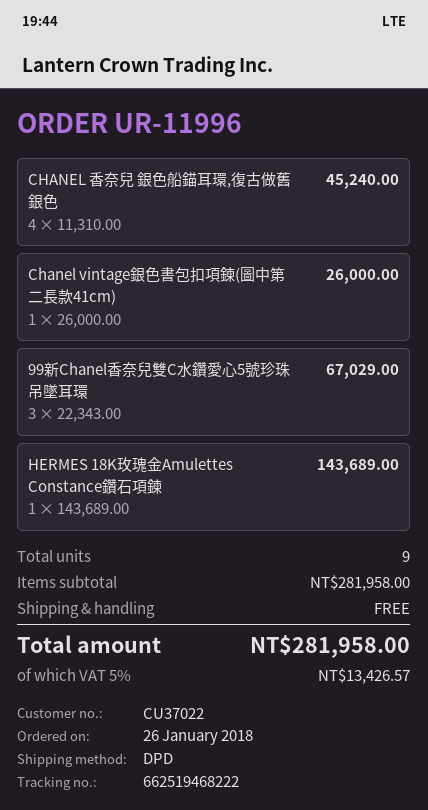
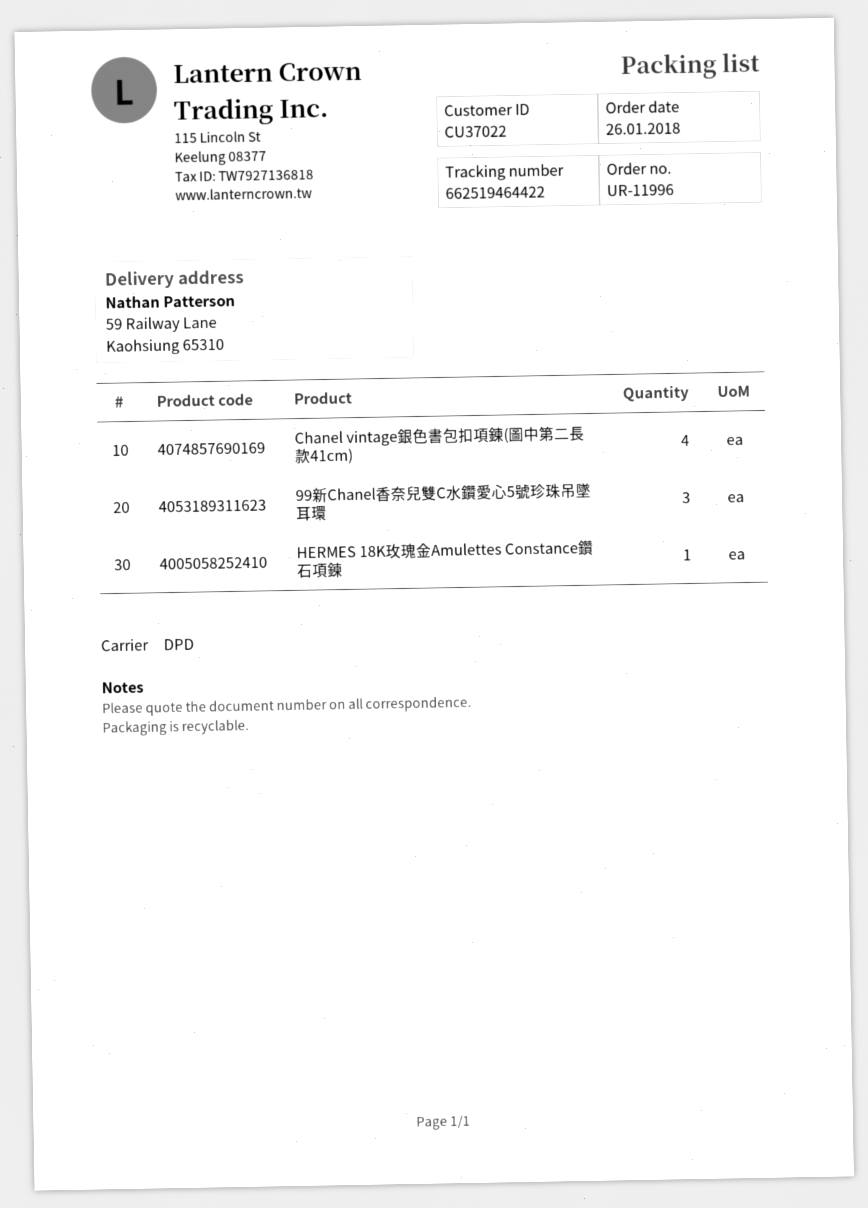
tracking number: 662519468222 -> 662519464422
CHANEL 香奈兒 銀色船錨耳環,復古做舊銀色: 4 -> none
Chanel vintage銀色書包扣項鍊(圖中第二長款41cm): 1 -> 4

